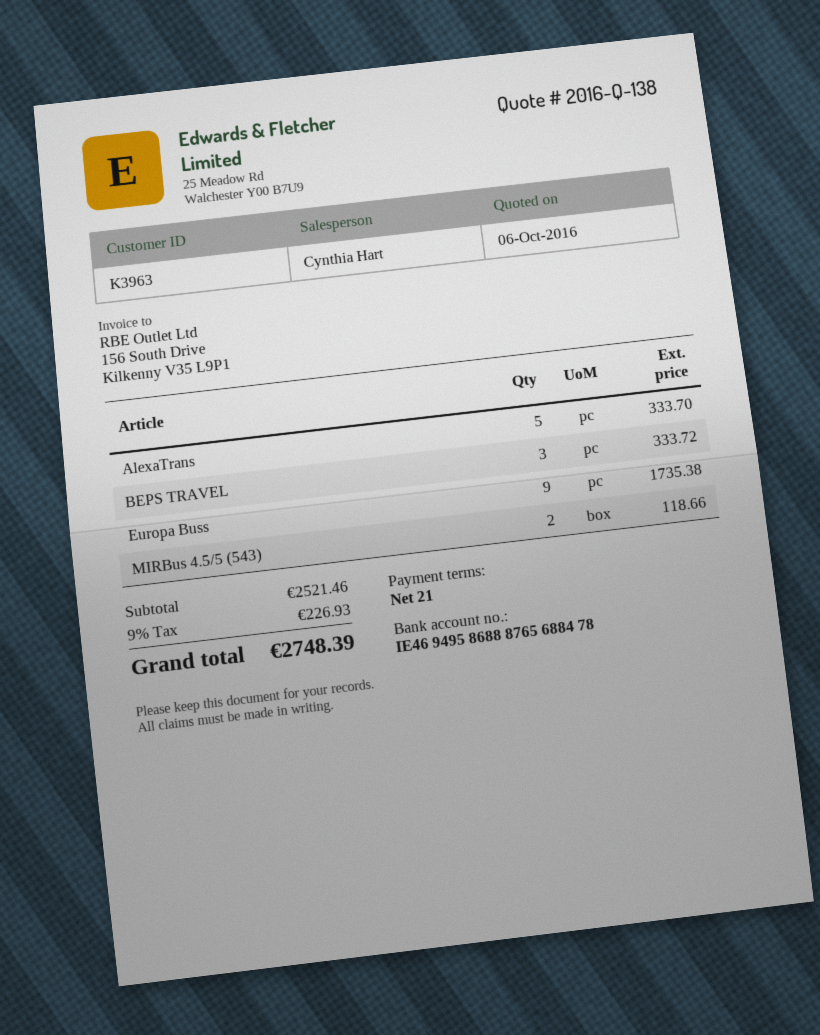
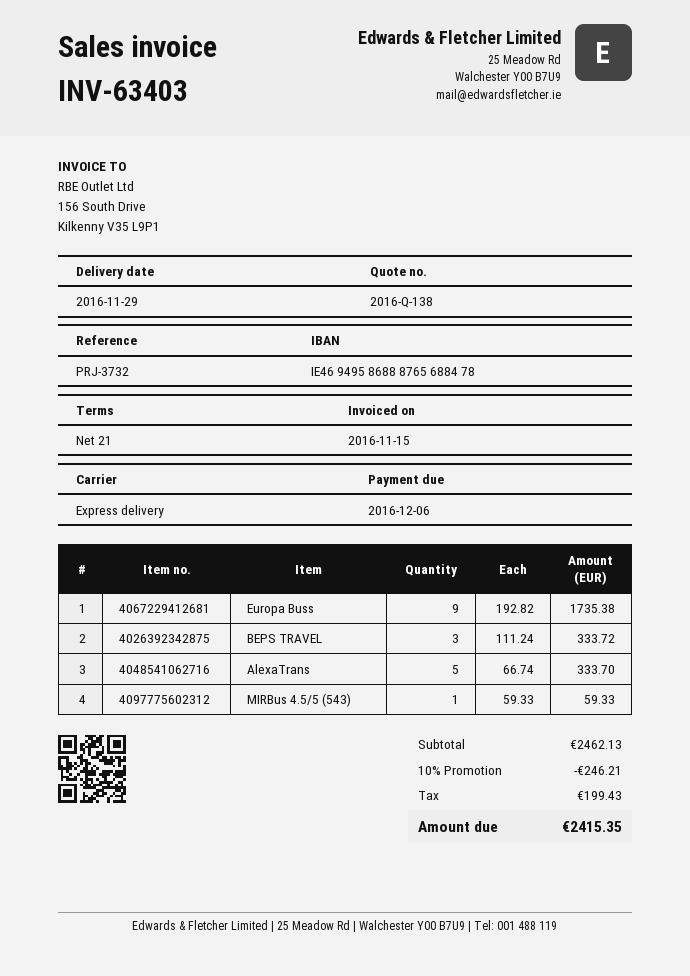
MIRBus 4.5/5 (543): 2 for 118.66 -> 1 for 59.33
subtotal: 2521.46 -> 2462.13
discount: none -> 10% = 246.21
tax: 226.93 -> 199.43
total: 2748.39 -> 2415.35

